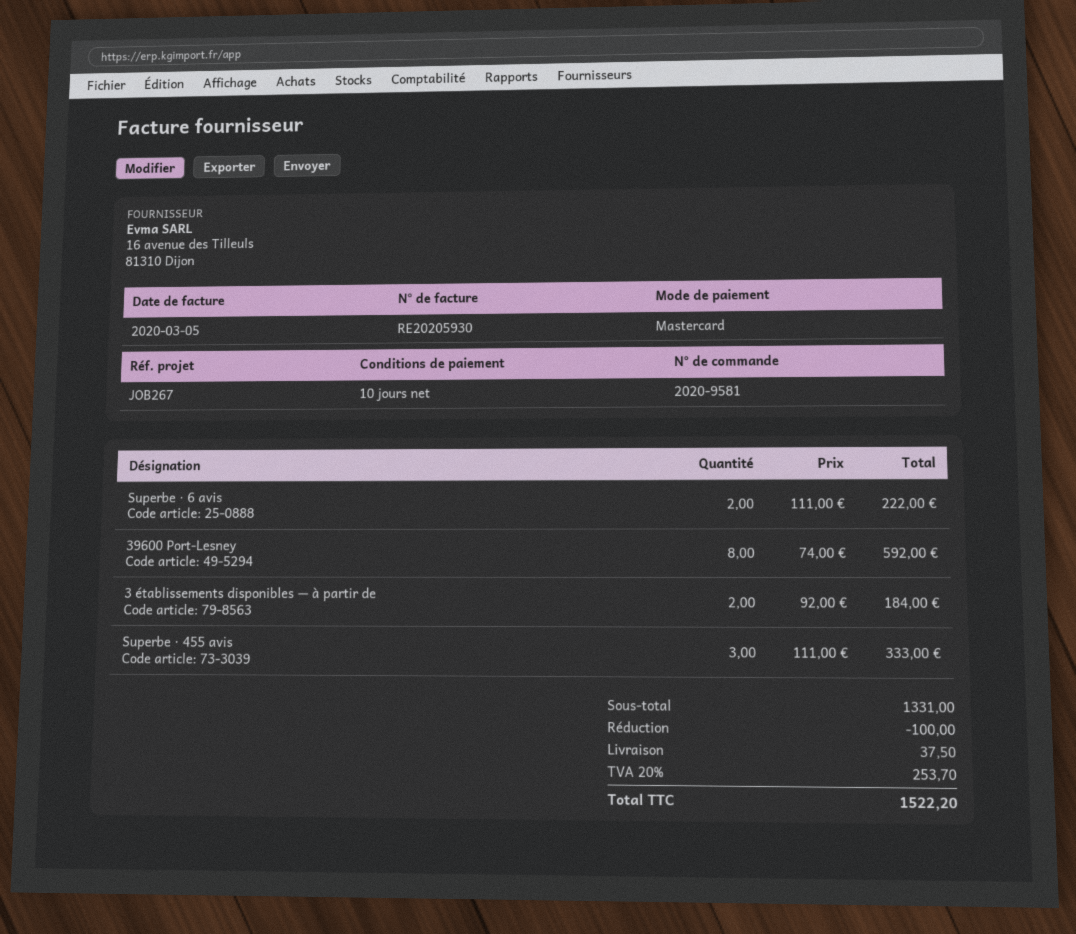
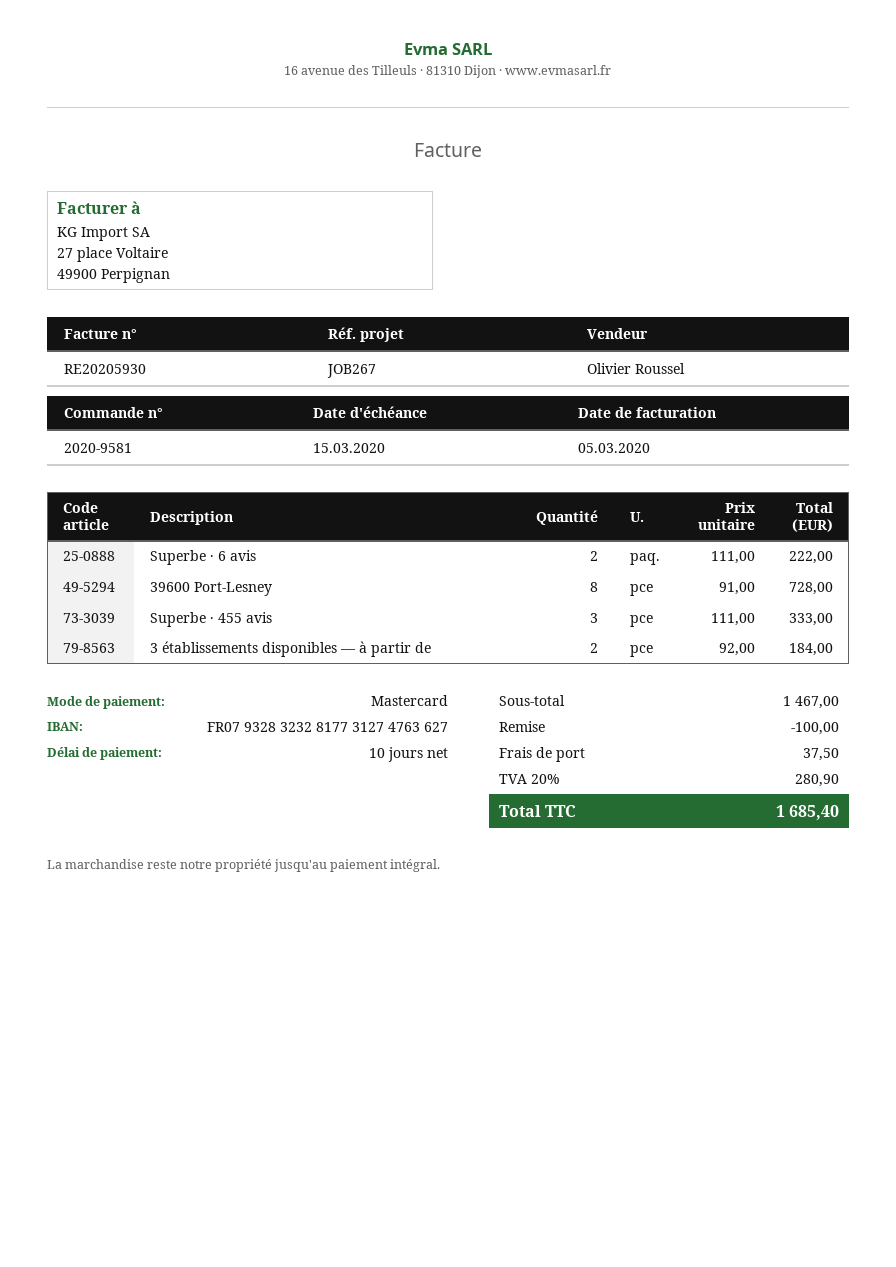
39600 Port-Lesney: 8 x 74.00 = 592.00 -> 8 x 91.00 = 728.00
subtotal: 1331.00 -> 1467.00
tax: 20% = 253.70 -> 20% = 280.90
total: 1522.20 -> 1685.40

